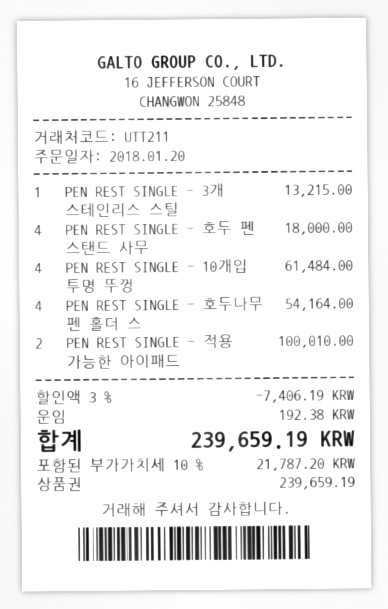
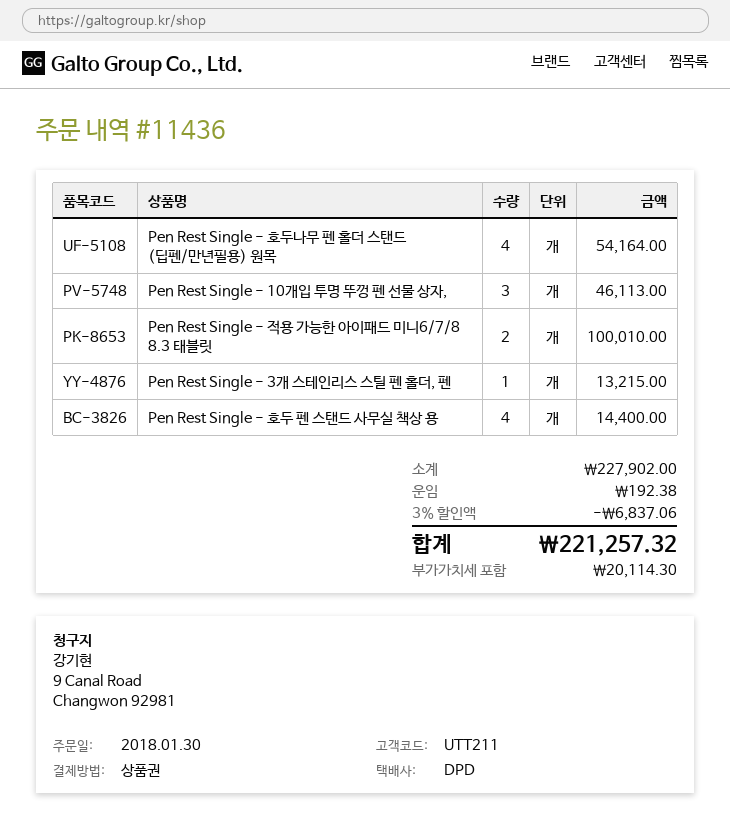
order date: 2018-01-20 -> 2018-01-30
PEN REST SINGLE - 호두 펜 스탠드 사무: 4 for 18000.00 -> 4 for 14400.00
PEN REST SINGLE - 10개입 투명 뚜껑: 4 for 61484.00 -> 3 for 46113.00
discount: 3% = 7406.19 -> 3% = 6837.06
tax: 21787.20 -> 20114.30
total: 239659.19 -> 221257.32

